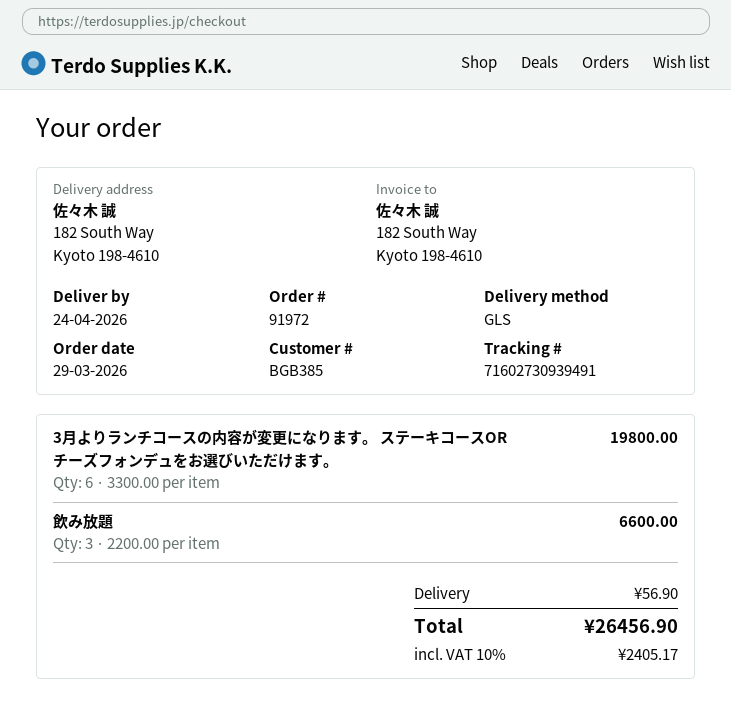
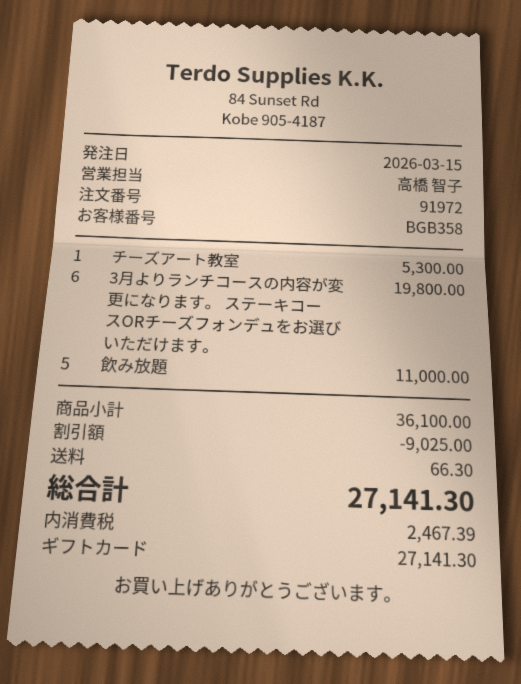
order date: 2026-03-29 -> 2026-03-15
customer number: BGB385 -> BGB358
飲み放題: 3 for 6600.00 -> 5 for 11000.00
チーズアート教室: none -> 1 for 5300.00
discount: none -> 9025.00
shipping: 56.90 -> 66.30
tax: 2405.17 -> 2467.39
total: 26456.90 -> 27141.30

